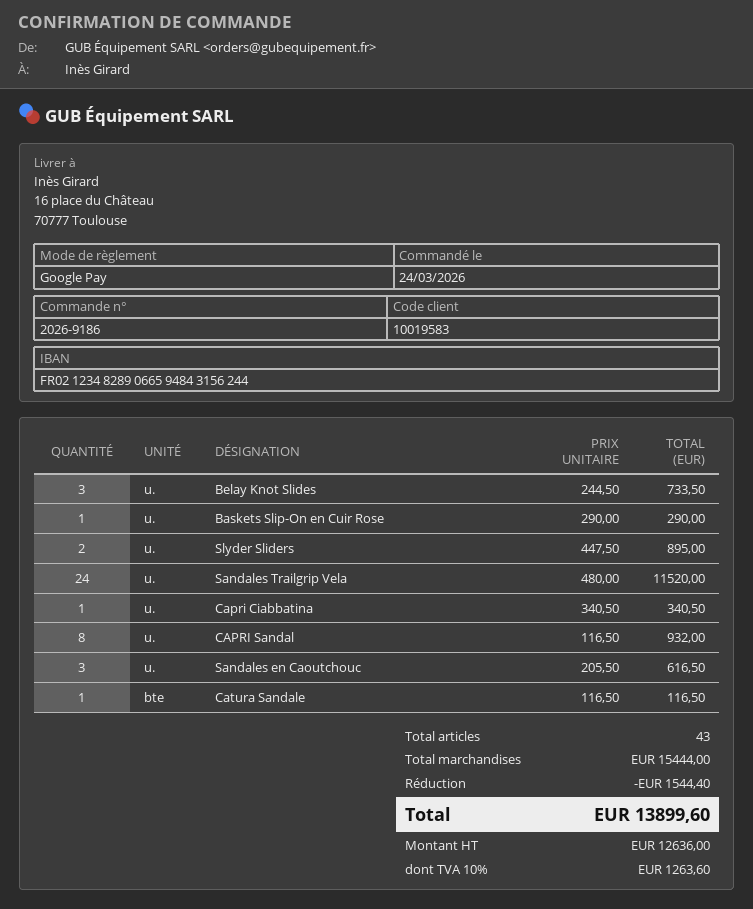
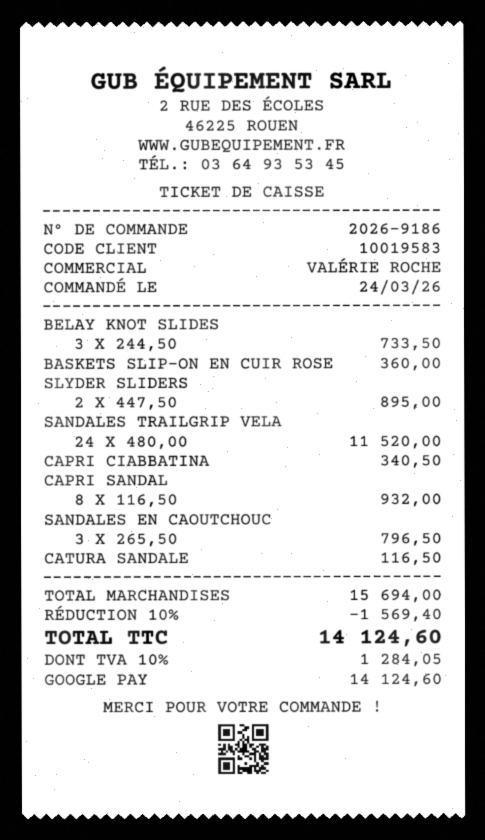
Baskets Slip-On en Cuir Rose: 1 x 290.00 = 290.00 -> 1 x 360.00 = 360.00
Sandales en Caoutchouc: 3 x 205.50 = 616.50 -> 3 x 265.50 = 796.50
subtotal: 15444.00 -> 15694.00
discount: 1544.40 -> 1569.40
tax: 10% = 1263.60 -> 10% = 1284.05
total: 13899.60 -> 14124.60

